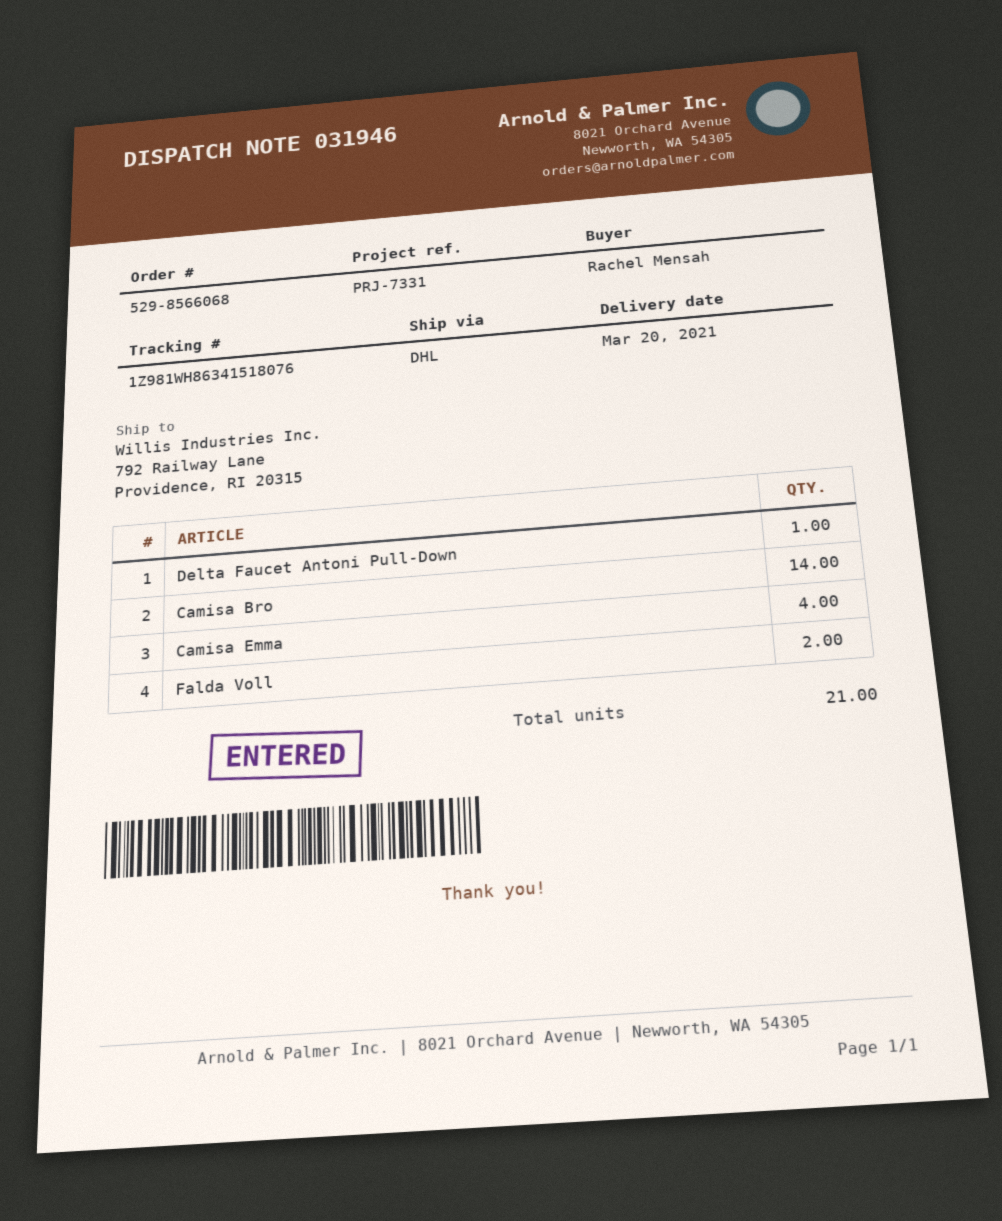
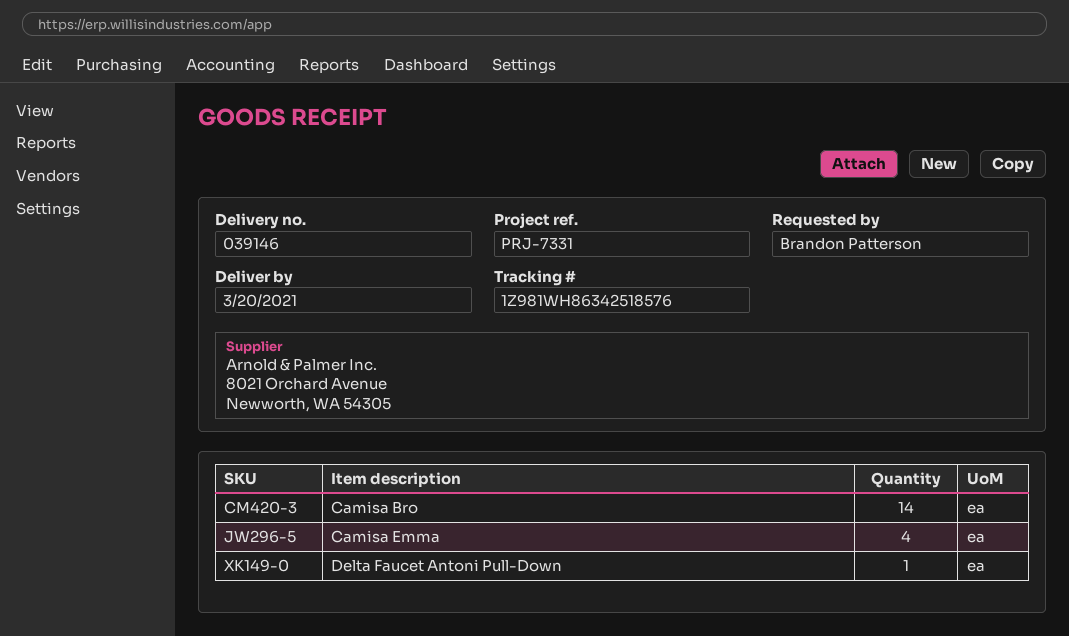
delivery note number: 031946 -> 039146
ordered by: Rachel Mensah -> Brandon Patterson
tracking number: 1Z981WH86341518076 -> 1Z981WH86342518576
Falda Voll: 2 -> none

